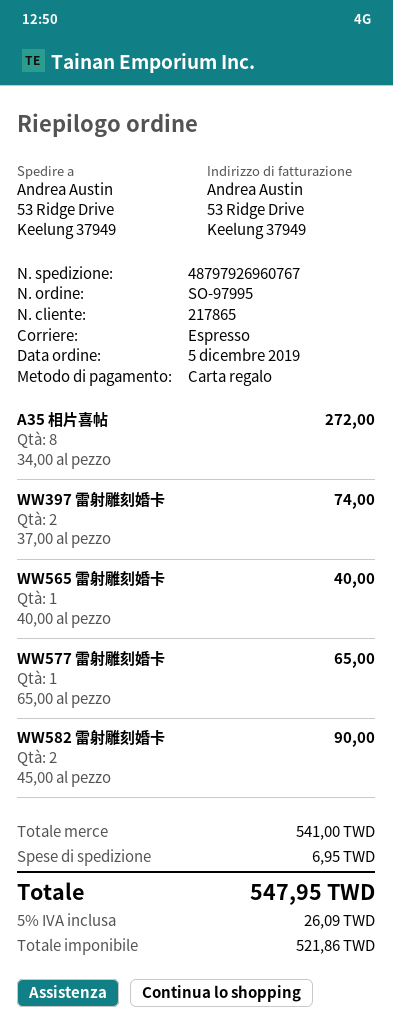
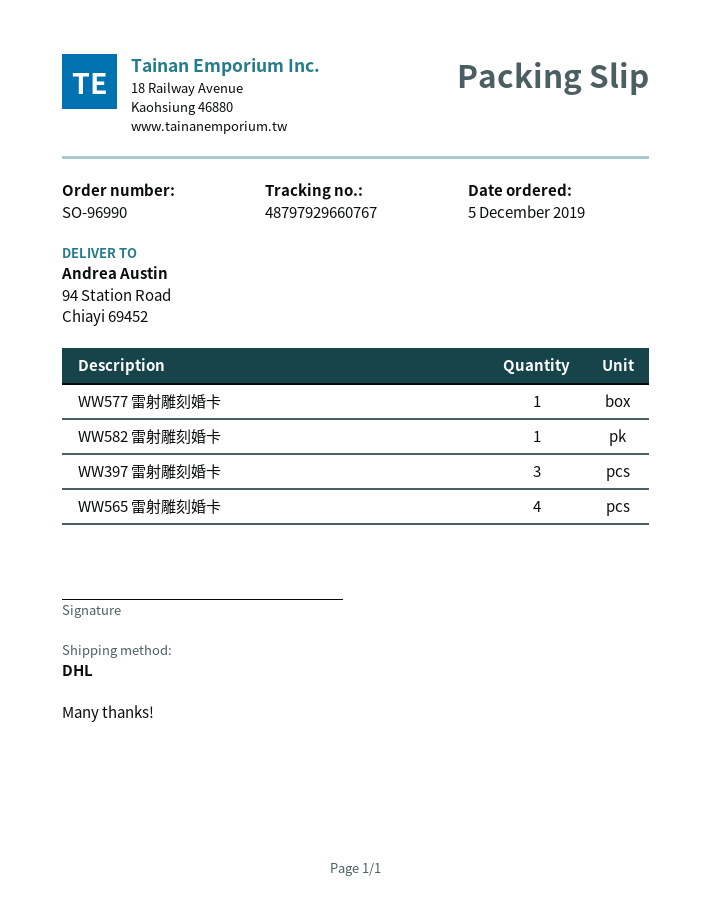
order number: SO-97995 -> SO-96990
shipping method: express -> DHL
tracking number: 48797926960767 -> 48797929660767
ship to: 53 Ridge Drive, Keelung 37949 -> 94 Station Road, Chiayi 69452
A35 相片喜帖: 8 -> none
WW397 雷射雕刻婚卡: 2 -> 3
WW565 雷射雕刻婚卡: 1 -> 4
WW582 雷射雕刻婚卡: 2 -> 1

